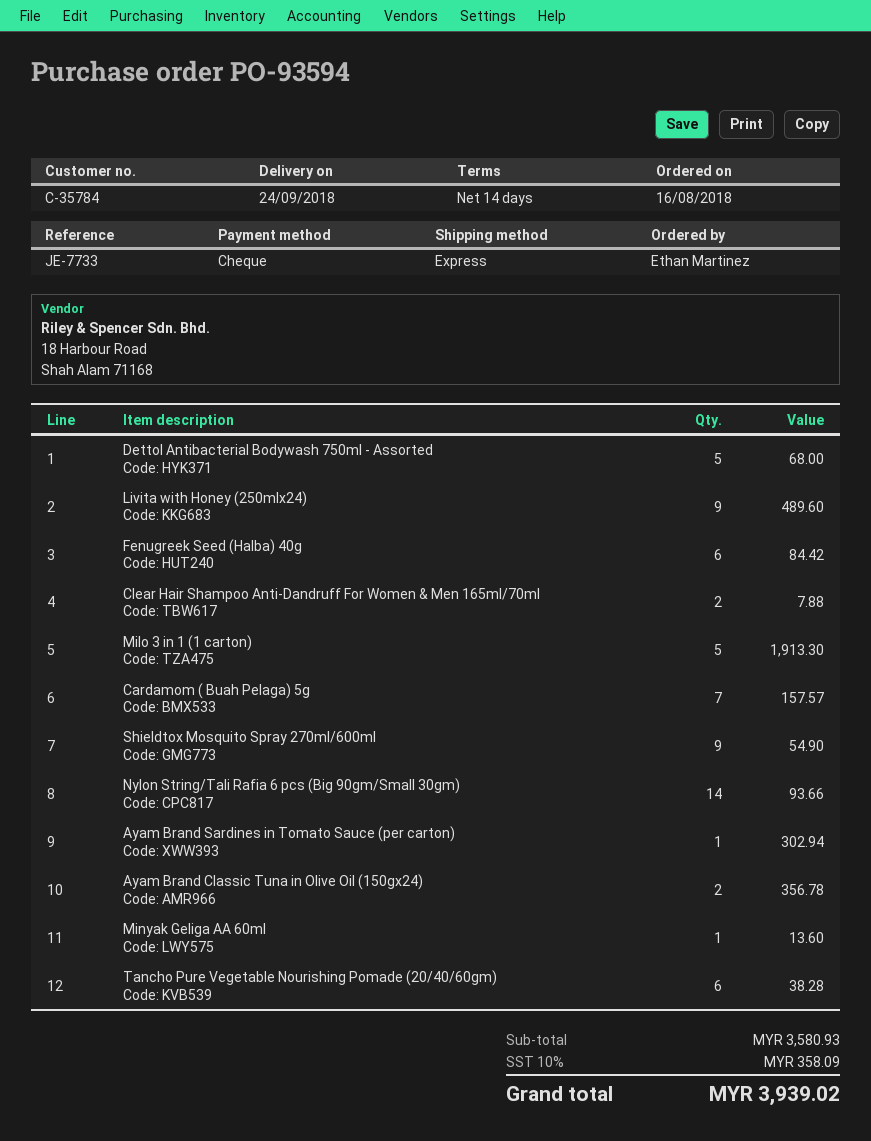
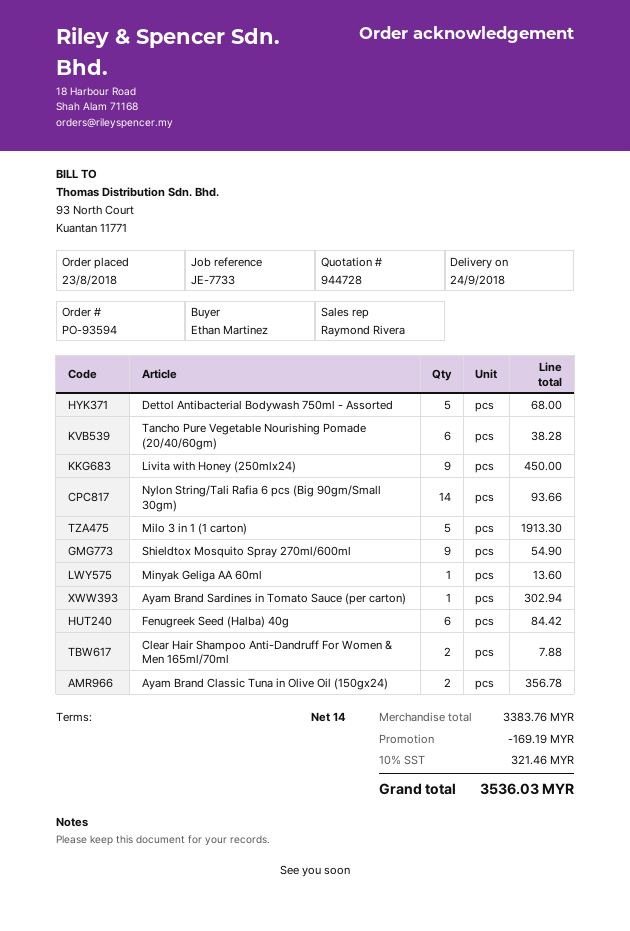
order date: 2018-08-16 -> 2018-08-23
Livita with Honey (250mlx24): 9 for 489.60 -> 9 for 450.00
Cardamom ( Buah Pelaga) 5g: 7 for 157.57 -> none
subtotal: 3580.93 -> 3383.76
discount: none -> 169.19
tax: 10% = 358.09 -> 10% = 321.46
total: 3939.02 -> 3536.03

